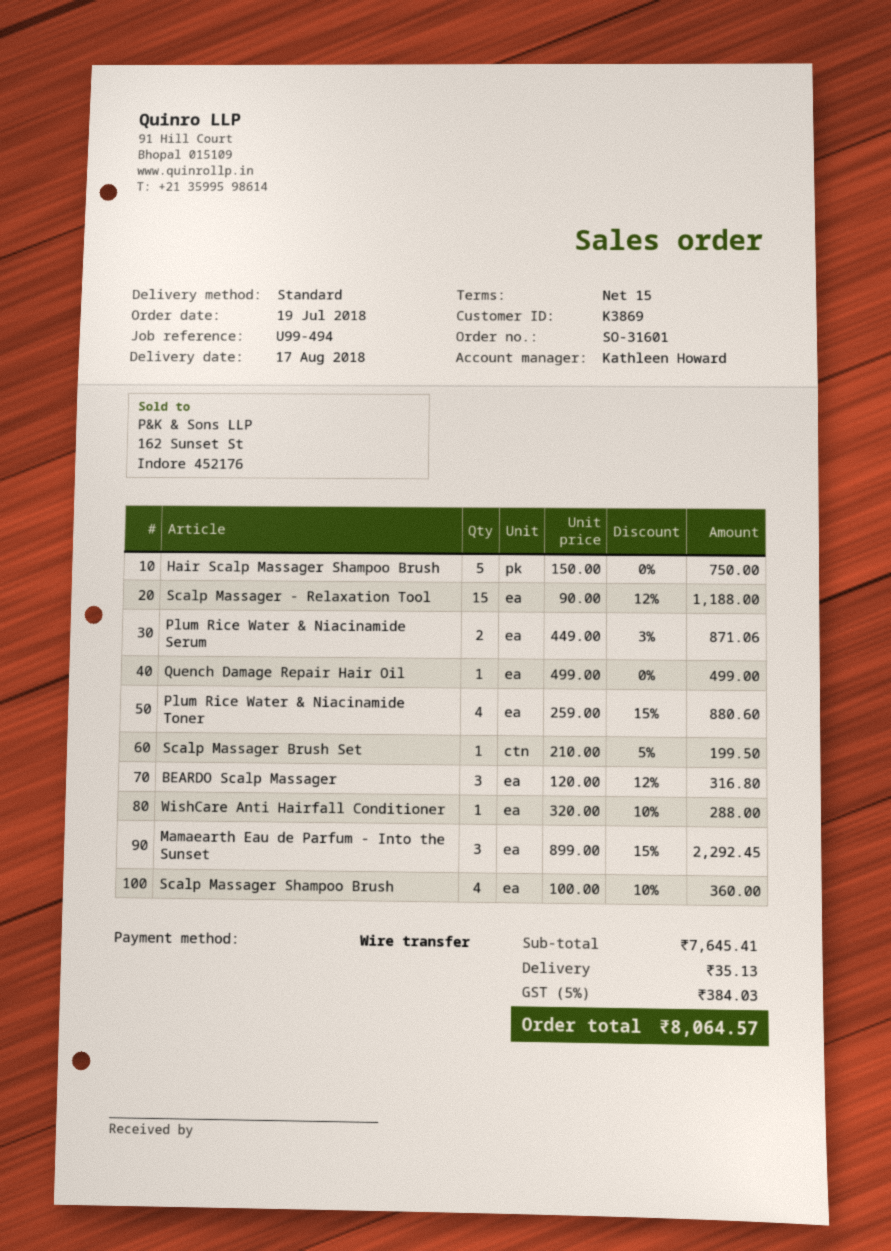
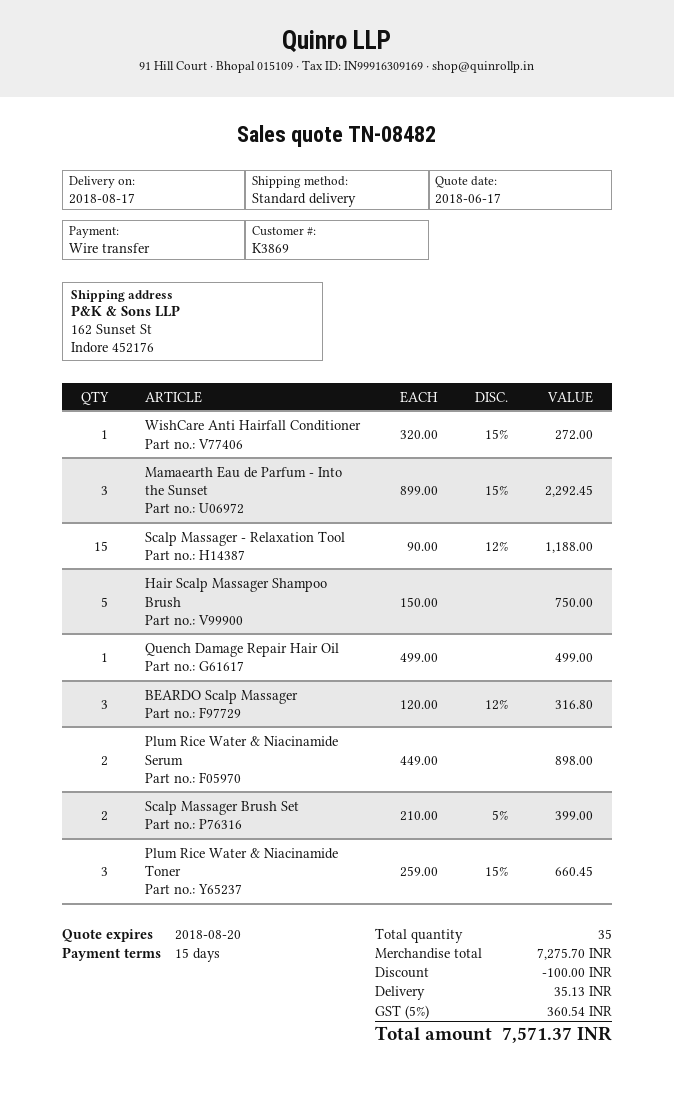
Plum Rice Water & Niacinamide Serum: 2 x 449.00 - 3% = 871.06 -> 2 x 449.00 = 898.00
Plum Rice Water & Niacinamide Toner: 4 x 259.00 - 15% = 880.60 -> 3 x 259.00 - 15% = 660.45
Scalp Massager Brush Set: 1 x 210.00 - 5% = 199.50 -> 2 x 210.00 - 5% = 399.00
WishCare Anti Hairfall Conditioner: 1 x 320.00 - 10% = 288.00 -> 1 x 320.00 - 15% = 272.00
Scalp Massager Shampoo Brush: 4 x 100.00 - 10% = 360.00 -> none
subtotal: 7645.41 -> 7275.70
discount: none -> 100.00
tax: 5% = 384.03 -> 5% = 360.54
total: 8064.57 -> 7571.37

